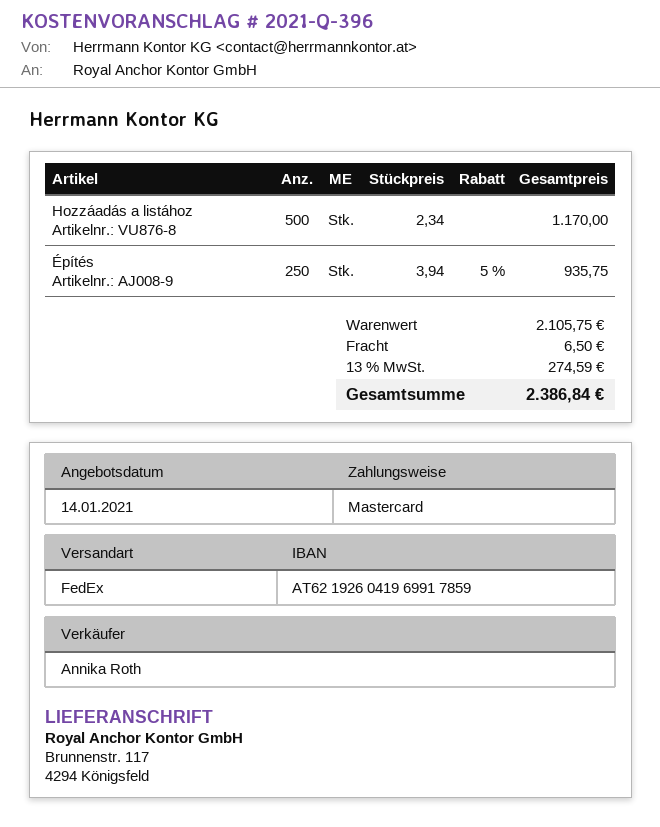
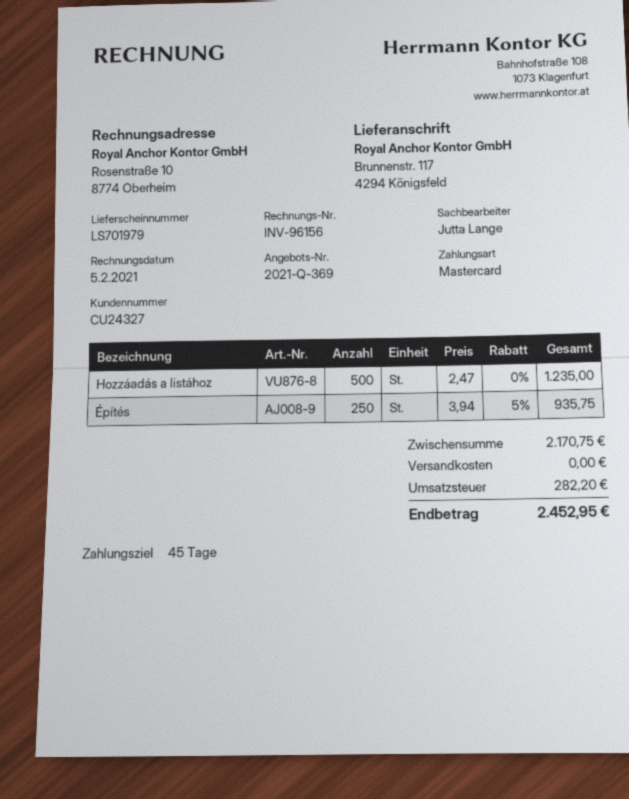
quote number: 2021-Q-396 -> 2021-Q-369
sales rep: Annika Roth -> Jutta Lange
Hozzáadás a listához: 500 x 2.34 = 1170.00 -> 500 x 2.47 = 1235.00
subtotal: 2105.75 -> 2170.75
shipping: 6.50 -> 0.00
tax: 274.59 -> 282.20
total: 2386.84 -> 2452.95

